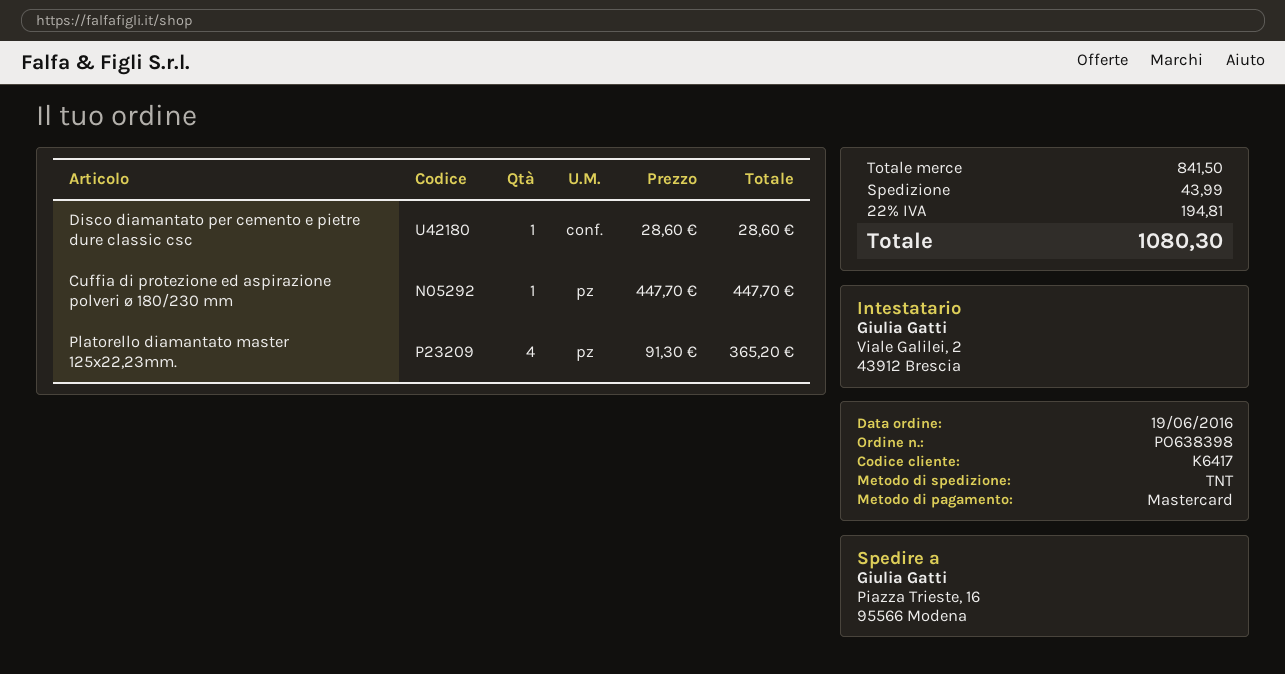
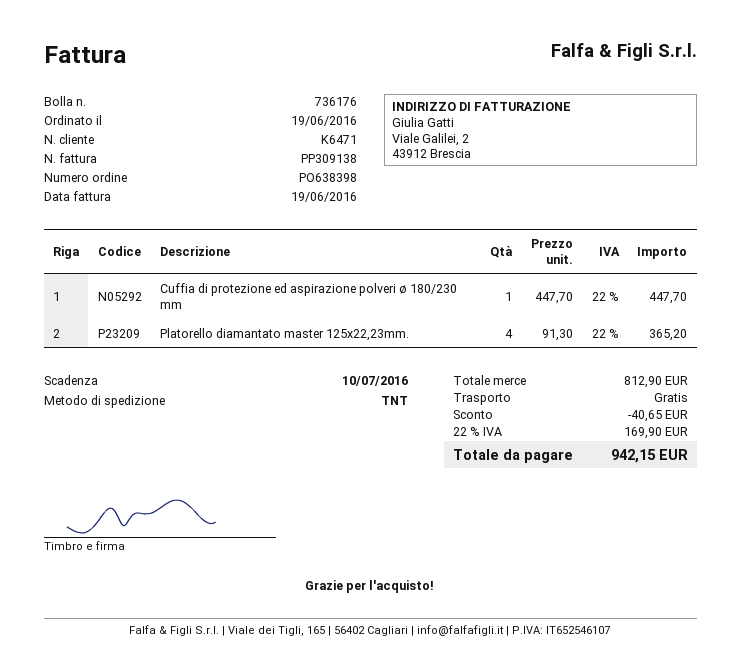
customer number: K6417 -> K6471
Disco diamantato per cemento e pietre dure classic csc: 1 x 28.60 = 28.60 -> none
subtotal: 841.50 -> 812.90
discount: none -> 40.65
shipping: 43.99 -> 0.00
tax: 22% = 194.81 -> 22% = 169.90
total: 1080.30 -> 942.15

